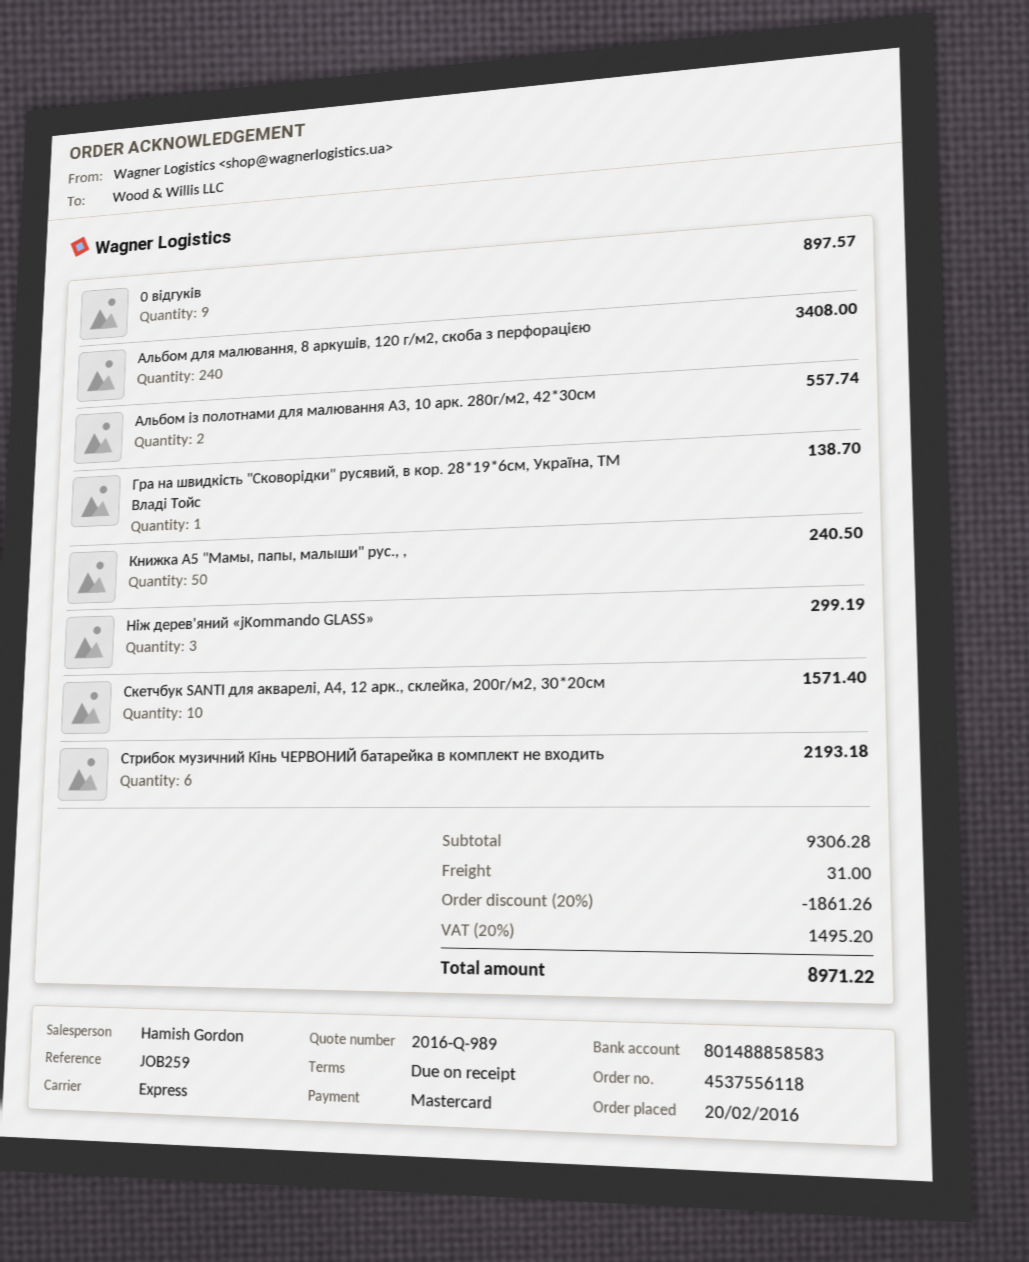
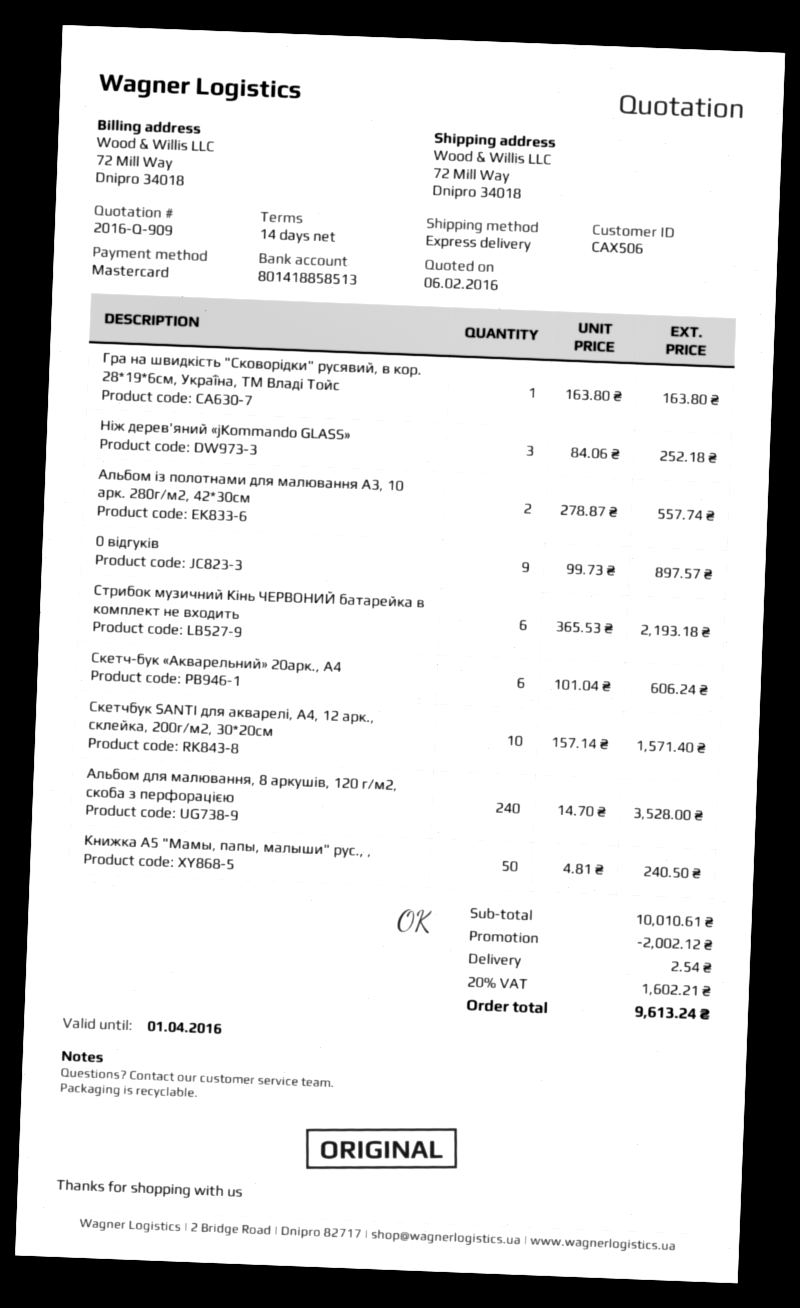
quote number: 2016-Q-989 -> 2016-Q-909
payment terms: on receipt -> 14 days
bank account: 801488858583 -> 801418858513
Альбом для малювання, 8 аркушів, 120 г/м2, скоба з перфорацією: 240 for 3408.00 -> 240 for 3528.00
Гра на швидкість "Сковорідки" русявий, в кор. 28*19*6см, Україна, ТМ Владі Тойс: 1 for 138.70 -> 1 for 163.80
Ніж дерев'яний «jKommando GLASS»: 3 for 299.19 -> 3 for 252.18
Скетч-бук «Акварельний» 20арк., А4: none -> 6 for 606.24
subtotal: 9306.28 -> 10010.61
discount: 1861.26 -> 2002.12
shipping: 31.00 -> 2.54
tax: 20% = 1495.20 -> 20% = 1602.21
total: 8971.22 -> 9613.24

